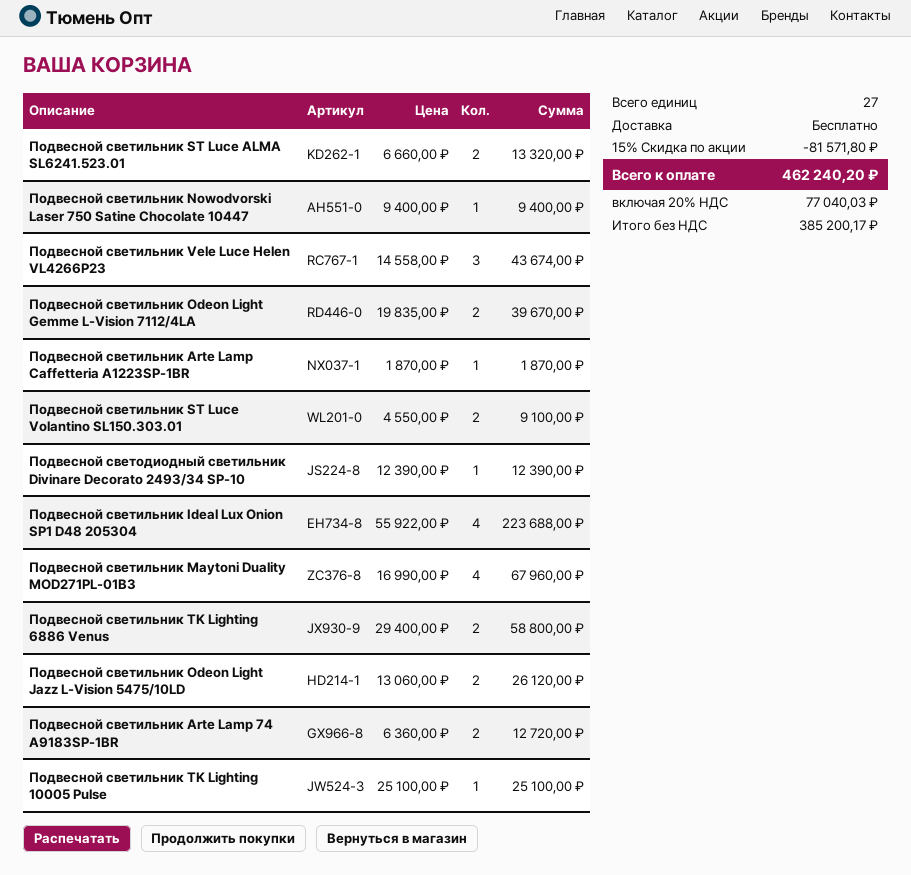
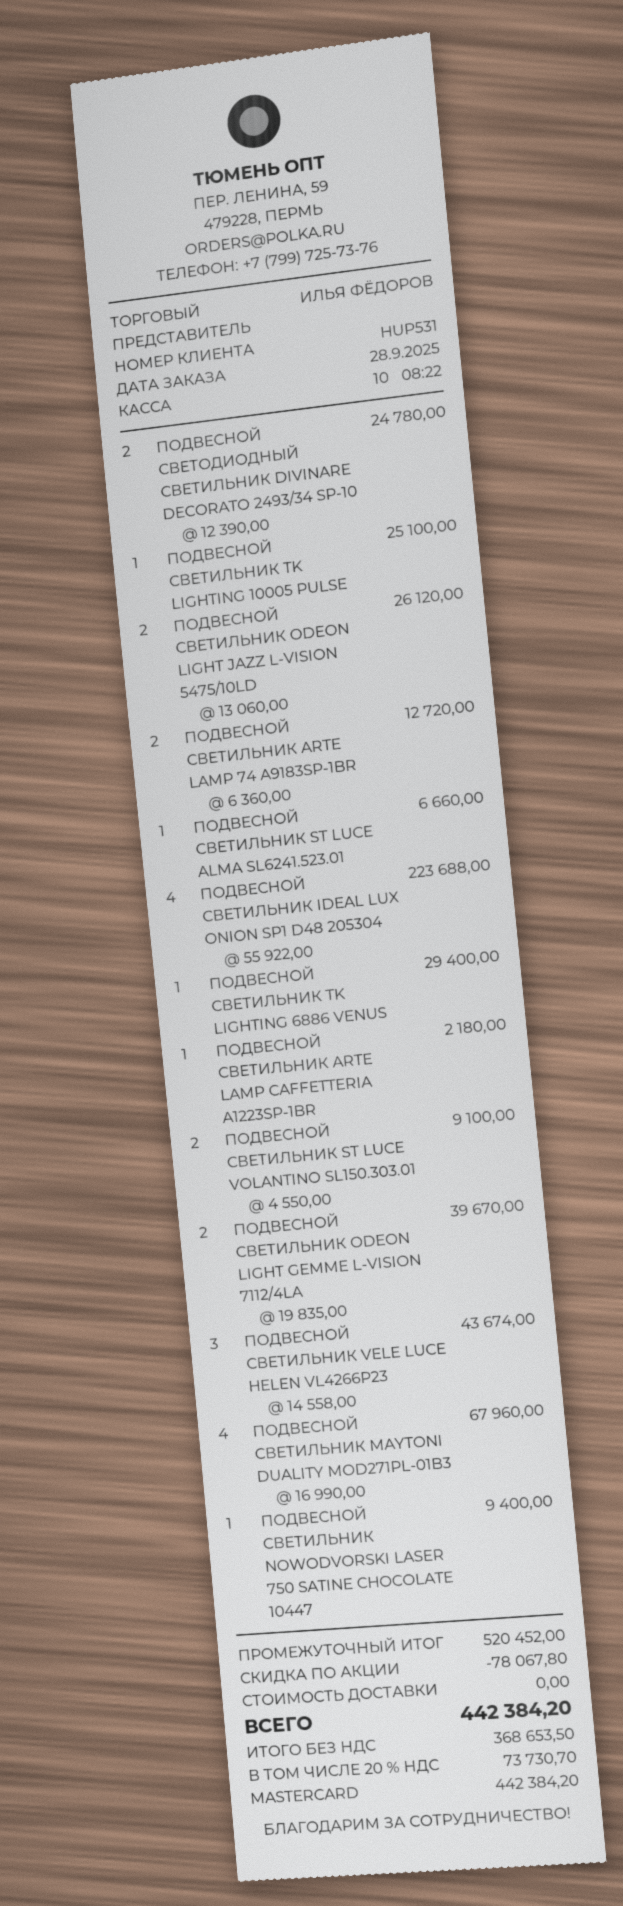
Подвесной светильник ST Luce ALMA SL6241.523.01: 2 x 6660.00 = 13320.00 -> 1 x 6660.00 = 6660.00
Подвесной светильник Arte Lamp Caffetteria A1223SP-1BR: 1 x 1870.00 = 1870.00 -> 1 x 2180.00 = 2180.00
Подвесной светодиодный светильник Divinare Decorato 2493/34 SP-10: 1 x 12390.00 = 12390.00 -> 2 x 12390.00 = 24780.00
Подвесной светильник TK Lighting 6886 Venus: 2 x 29400.00 = 58800.00 -> 1 x 29400.00 = 29400.00
discount: 81571.80 -> 78067.80
net: 385200.17 -> 368653.50
tax: 20% = 77040.03 -> 20% = 73730.70
total: 462240.20 -> 442384.20

